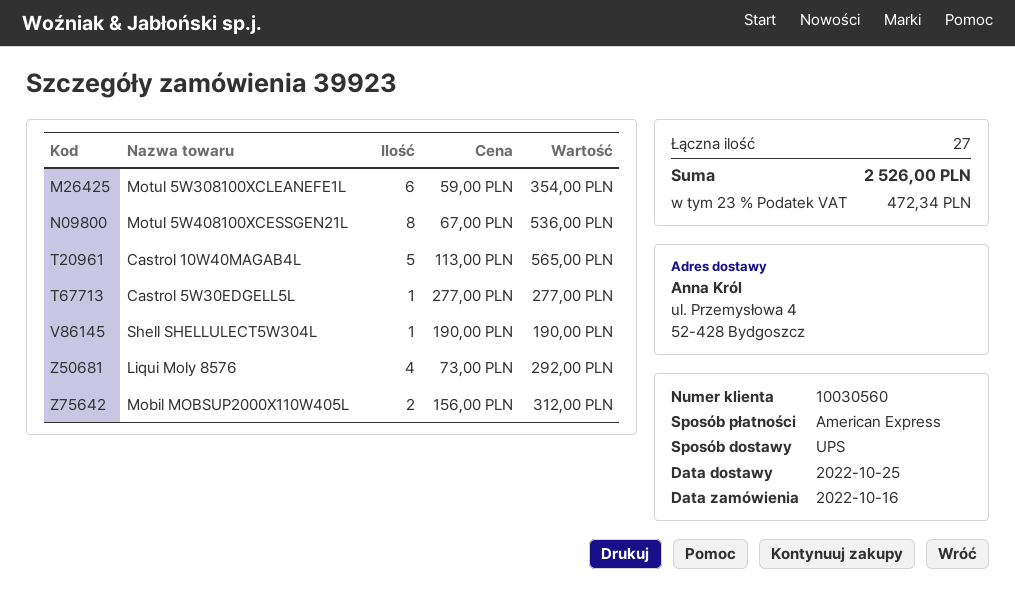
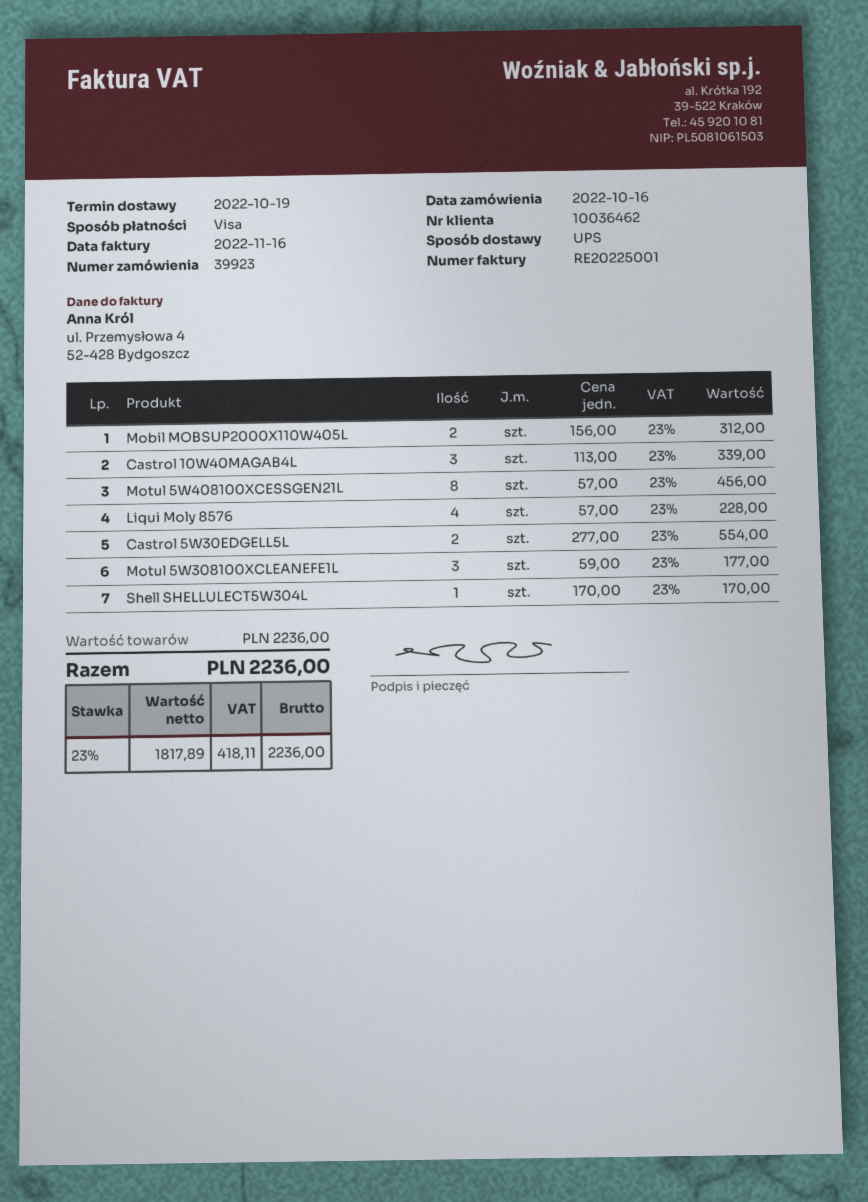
delivery date: 2022-10-25 -> 2022-10-19
customer number: 10030560 -> 10036462
payment method: American Express -> Visa
Motul 5W308100XCLEANEFE1L: 6 x 59.00 = 354.00 -> 3 x 59.00 = 177.00
Motul 5W408100XCESSGEN21L: 8 x 67.00 = 536.00 -> 8 x 57.00 = 456.00
Castrol 10W40MAGAB4L: 5 x 113.00 = 565.00 -> 3 x 113.00 = 339.00
Castrol 5W30EDGELL5L: 1 x 277.00 = 277.00 -> 2 x 277.00 = 554.00
Shell SHELLULECT5W304L: 1 x 190.00 = 190.00 -> 1 x 170.00 = 170.00
Liqui Moly 8576: 4 x 73.00 = 292.00 -> 4 x 57.00 = 228.00
tax: 23% = 472.34 -> 23% = 418.11
total: 2526.00 -> 2236.00

